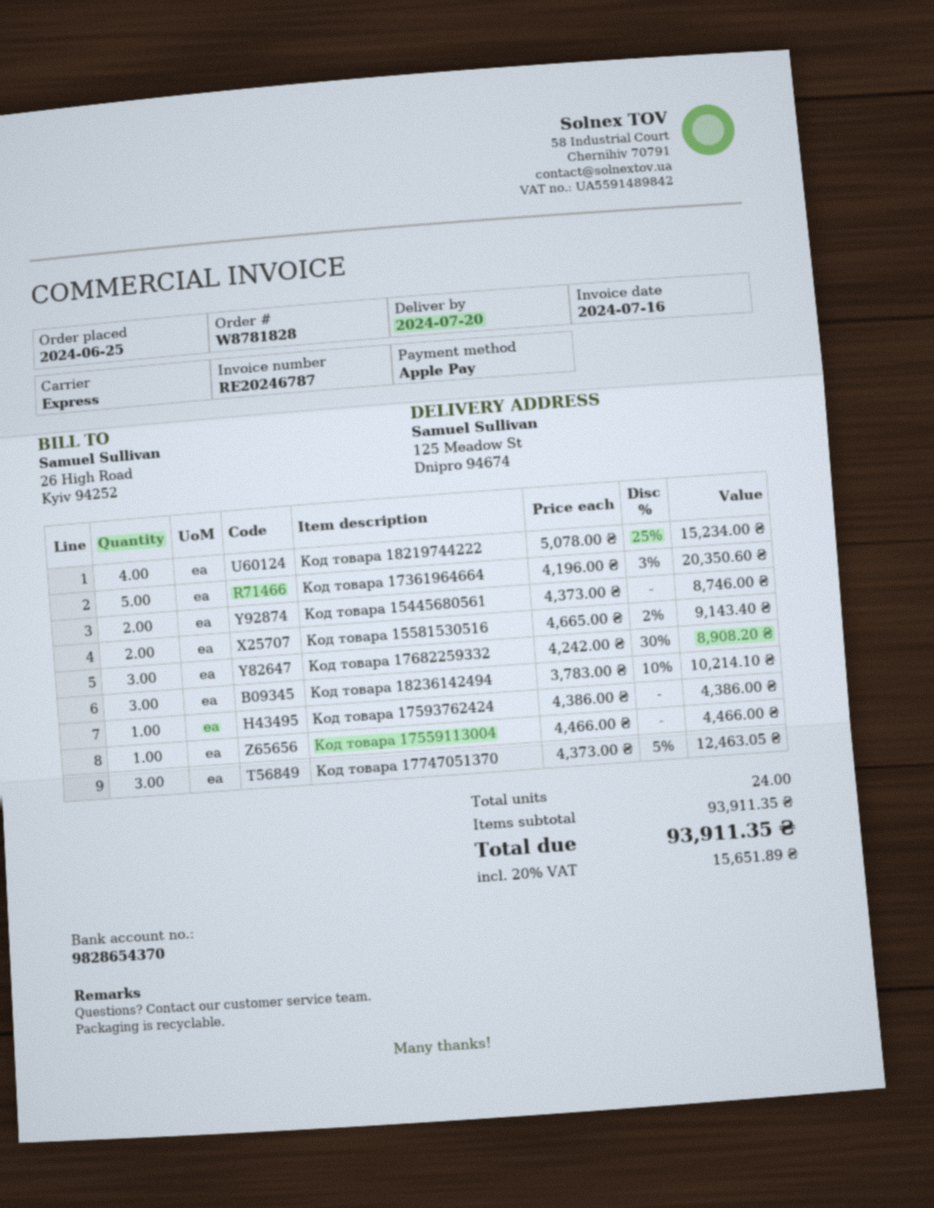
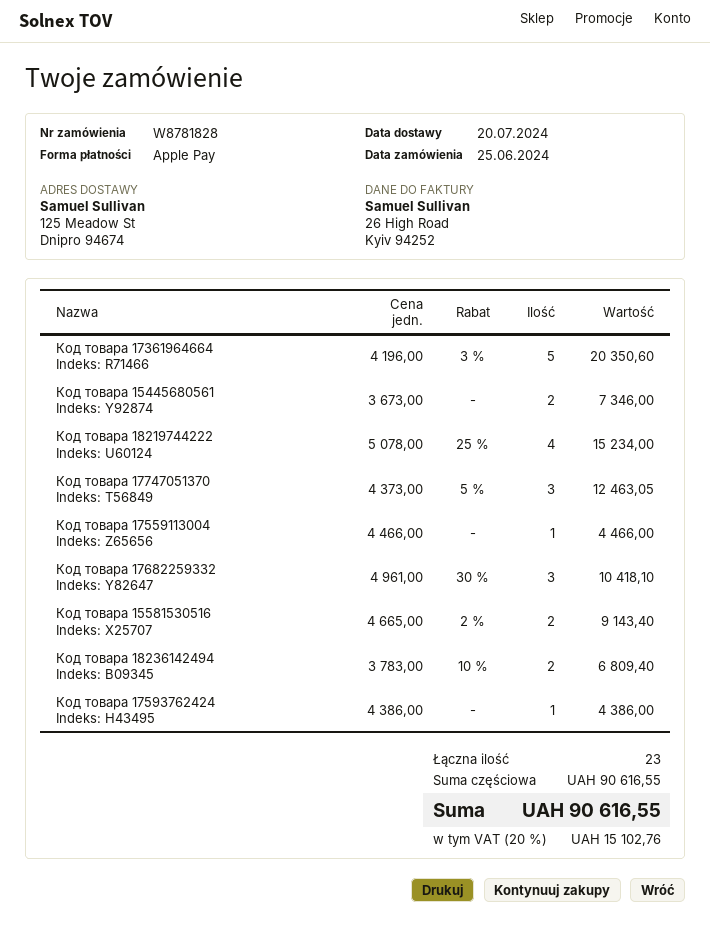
Код товара 15445680561: 2 x 4373.00 = 8746.00 -> 2 x 3673.00 = 7346.00
Код товара 17682259332: 3 x 4242.00 - 30% = 8908.20 -> 3 x 4961.00 - 30% = 10418.10
Код товара 18236142494: 3 x 3783.00 - 10% = 10214.10 -> 2 x 3783.00 - 10% = 6809.40
total quantity: 24 -> 23
subtotal: 93911.35 -> 90616.55
tax: 20% = 15651.89 -> 20% = 15102.76
total: 93911.35 -> 90616.55

